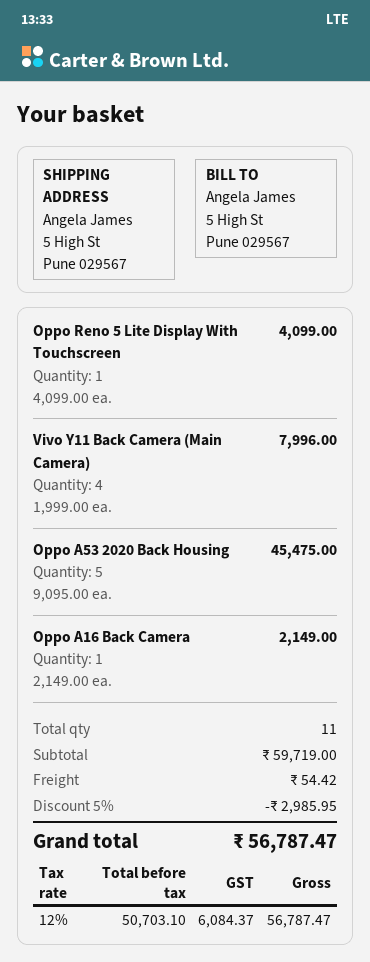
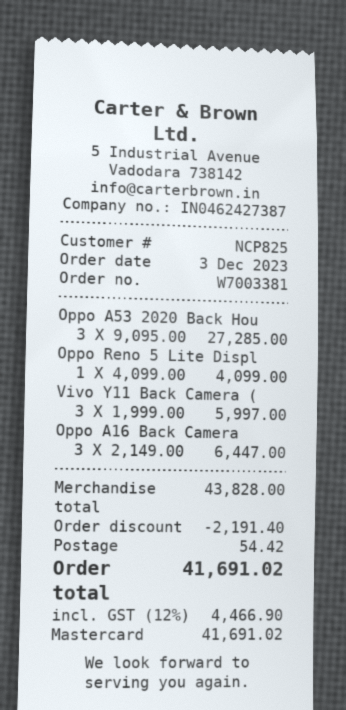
Vivo Y11 Back Camera (Main Camera): 4 x 1999.00 = 7996.00 -> 3 x 1999.00 = 5997.00
Oppo A53 2020 Back Housing: 5 x 9095.00 = 45475.00 -> 3 x 9095.00 = 27285.00
Oppo A16 Back Camera: 1 x 2149.00 = 2149.00 -> 3 x 2149.00 = 6447.00
subtotal: 59719.00 -> 43828.00
discount: 2985.95 -> 2191.40
tax: 12% = 6084.37 -> 12% = 4466.90
total: 56787.47 -> 41691.02

